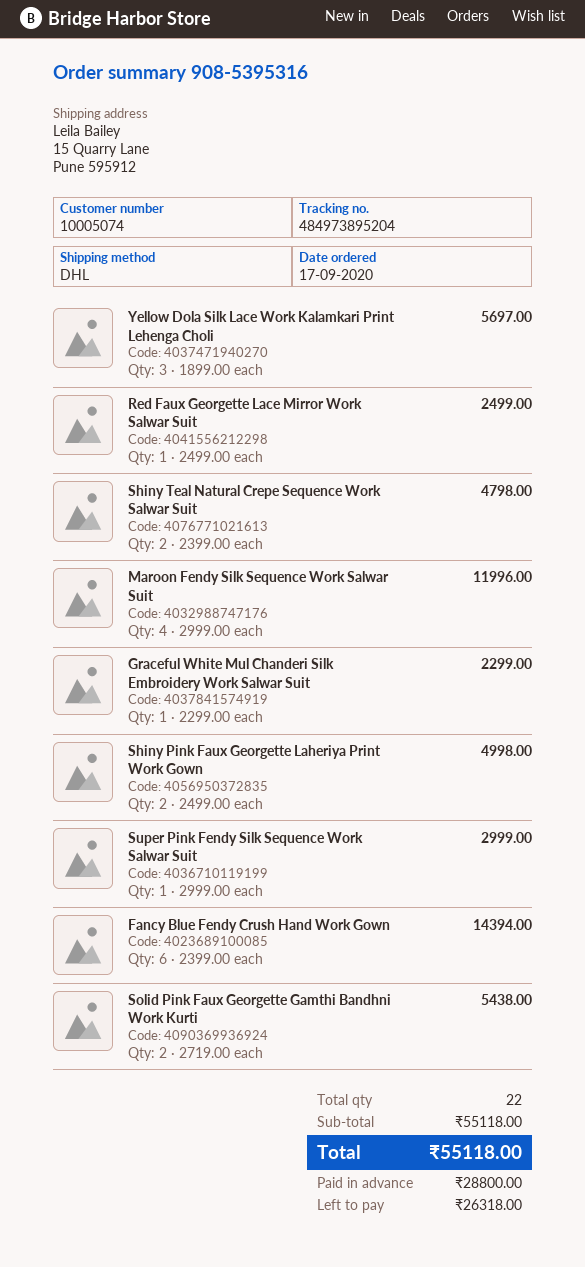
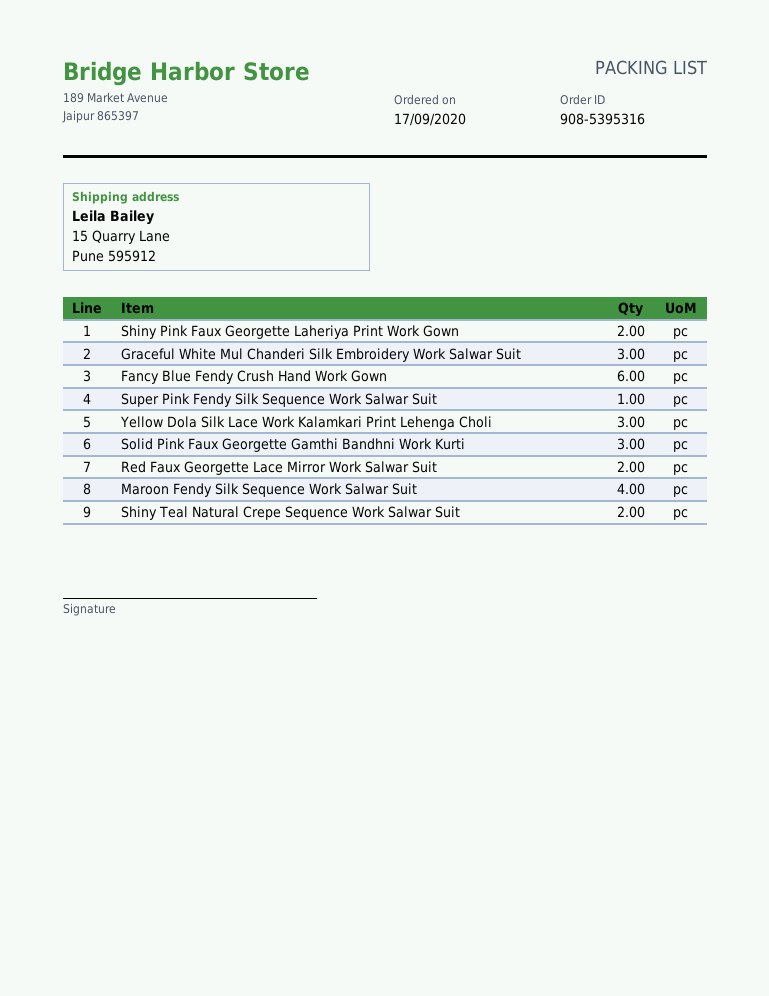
Red Faux Georgette Lace Mirror Work Salwar Suit: 1 -> 2
Graceful White Mul Chanderi Silk Embroidery Work Salwar Suit: 1 -> 3
Solid Pink Faux Georgette Gamthi Bandhni Work Kurti: 2 -> 3

